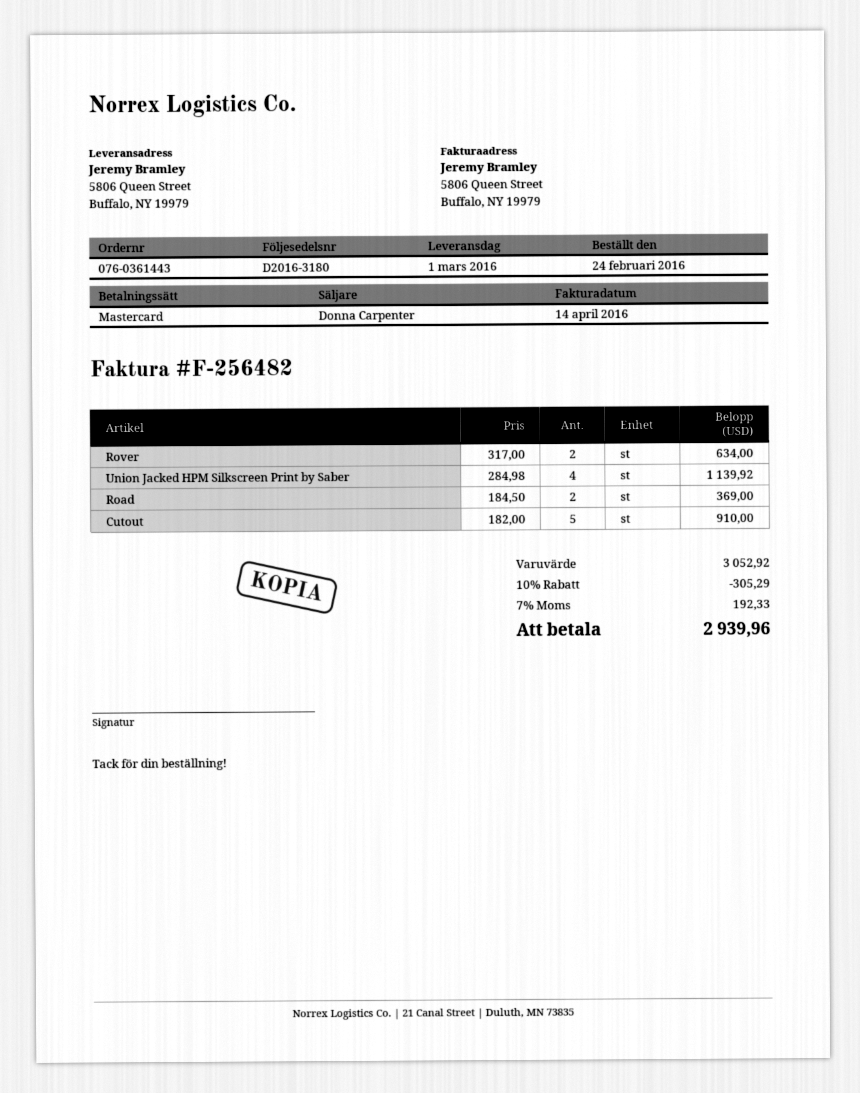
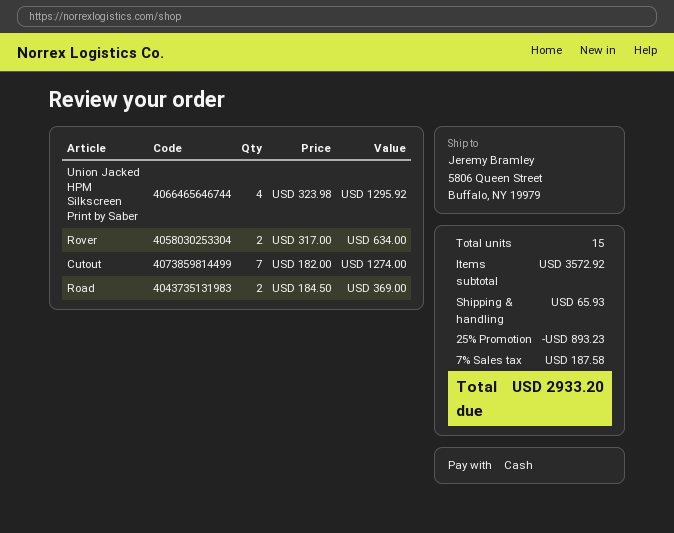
payment method: Mastercard -> cash
Union Jacked HPM Silkscreen Print by Saber: 4 x 284.98 = 1139.92 -> 4 x 323.98 = 1295.92
Cutout: 5 x 182.00 = 910.00 -> 7 x 182.00 = 1274.00
subtotal: 3052.92 -> 3572.92
discount: 10% = 305.29 -> 25% = 893.23
shipping: none -> 65.93
tax: 7% = 192.33 -> 7% = 187.58
total: 2939.96 -> 2933.20

